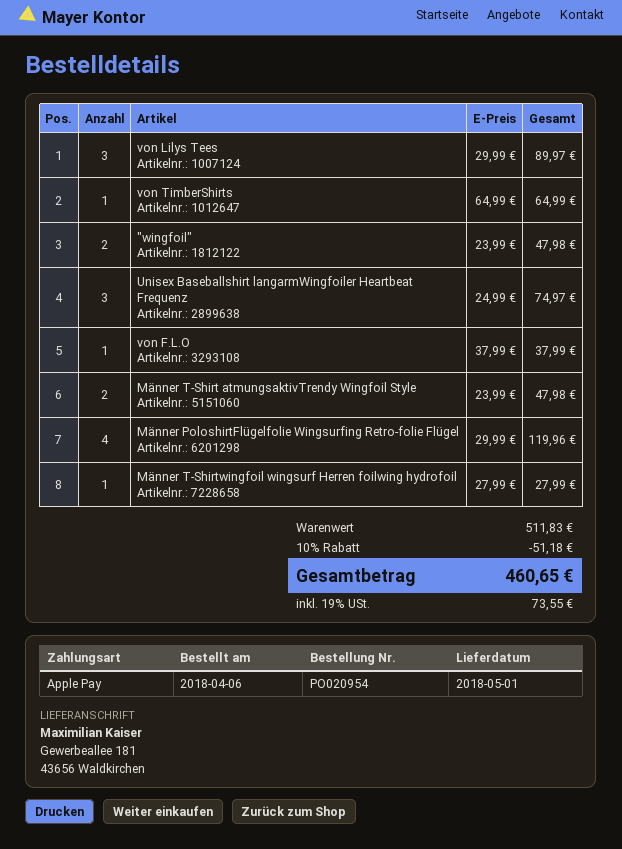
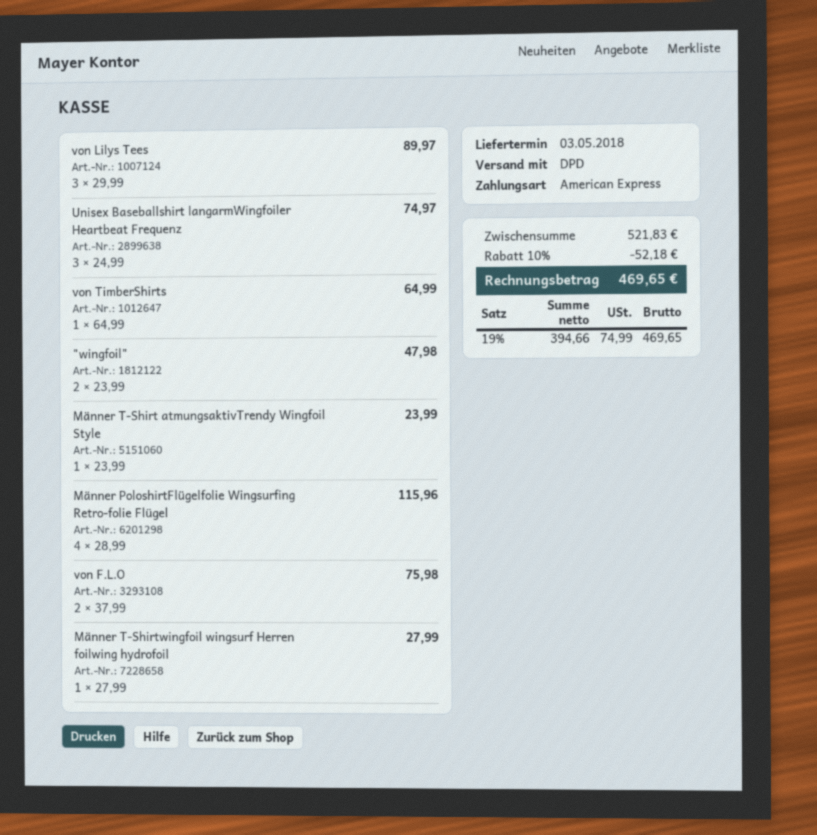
delivery date: 2018-05-01 -> 2018-05-03
payment method: Apple Pay -> American Express
von F.L.O: 1 x 37.99 = 37.99 -> 2 x 37.99 = 75.98
Männer T-Shirt atmungsaktivTrendy Wingfoil Style: 2 x 23.99 = 47.98 -> 1 x 23.99 = 23.99
Männer PoloshirtFlügelfolie Wingsurfing Retro-folie Flügel: 4 x 29.99 = 119.96 -> 4 x 28.99 = 115.96
subtotal: 511.83 -> 521.83
discount: 10% = 51.18 -> 10% = 52.18
tax: 19% = 73.55 -> 19% = 74.99
total: 460.65 -> 469.65

